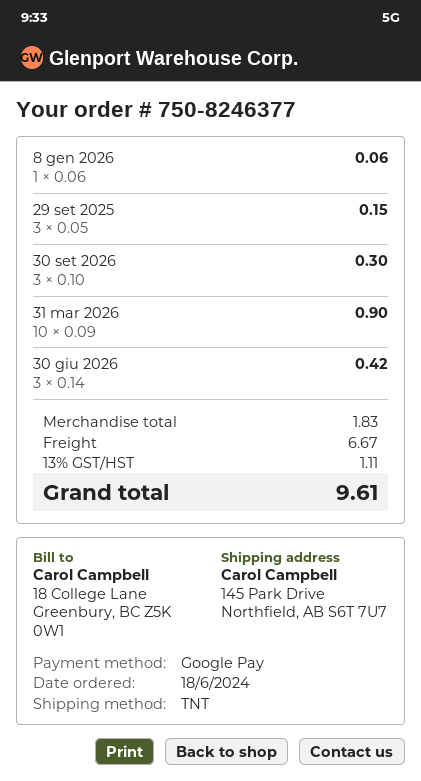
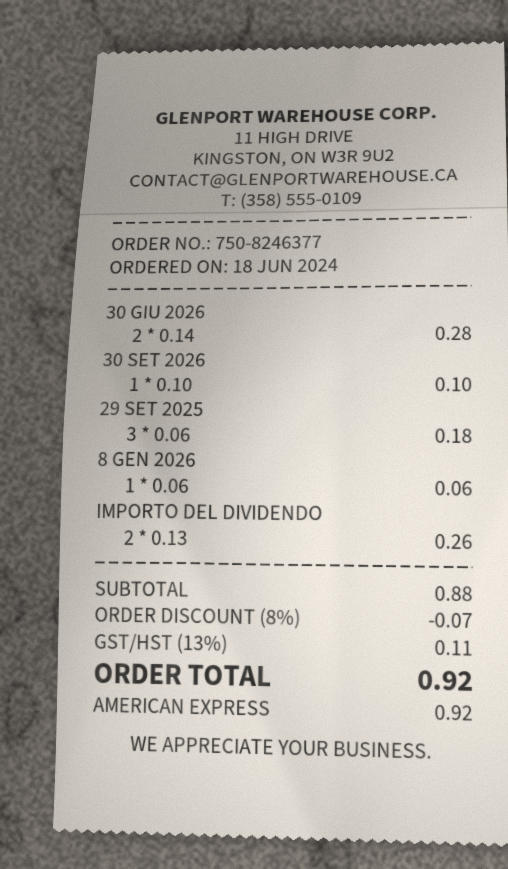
payment method: Google Pay -> American Express
29 set 2025: 3 x 0.05 = 0.15 -> 3 x 0.06 = 0.18
30 set 2026: 3 x 0.10 = 0.30 -> 1 x 0.10 = 0.10
31 mar 2026: 10 x 0.09 = 0.90 -> none
30 giu 2026: 3 x 0.14 = 0.42 -> 2 x 0.14 = 0.28
IMPORTO DEL DIVIDENDO: none -> 2 x 0.13 = 0.26
subtotal: 1.83 -> 0.88
discount: none -> 8% = 0.07
shipping: 6.67 -> none
tax: 13% = 1.11 -> 13% = 0.11
total: 9.61 -> 0.92

